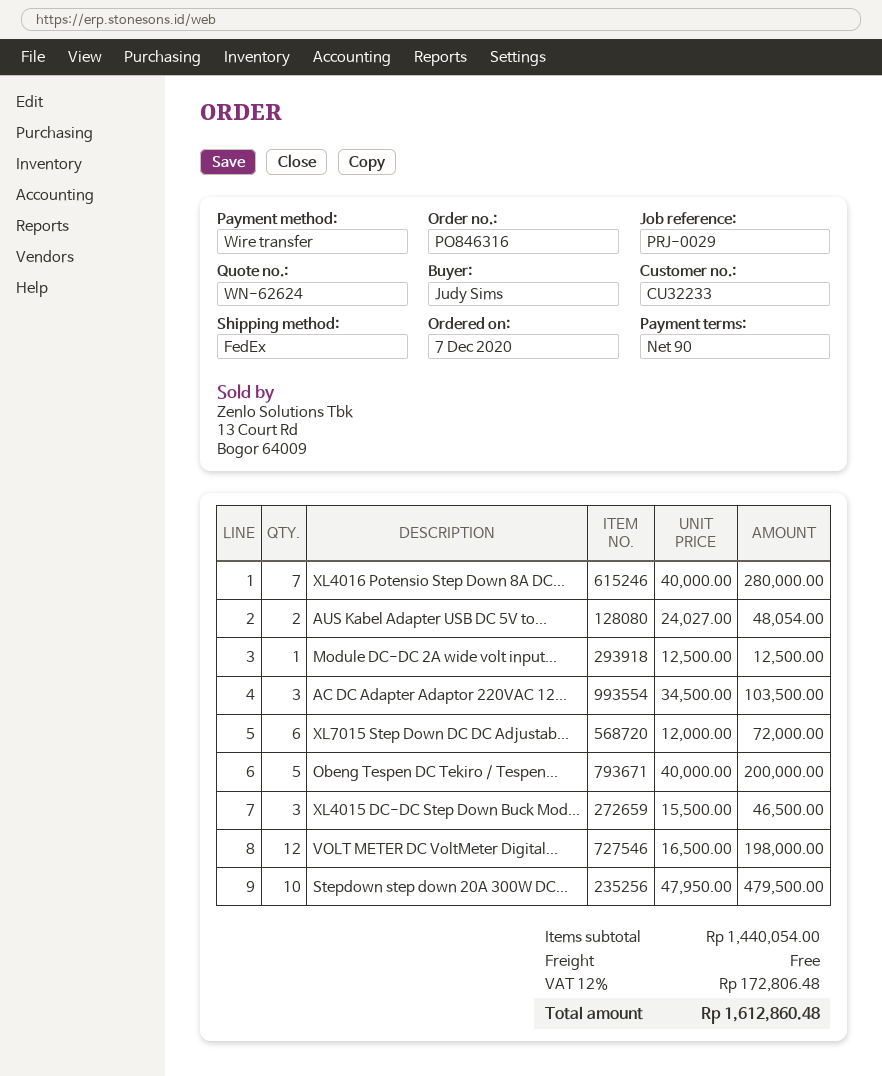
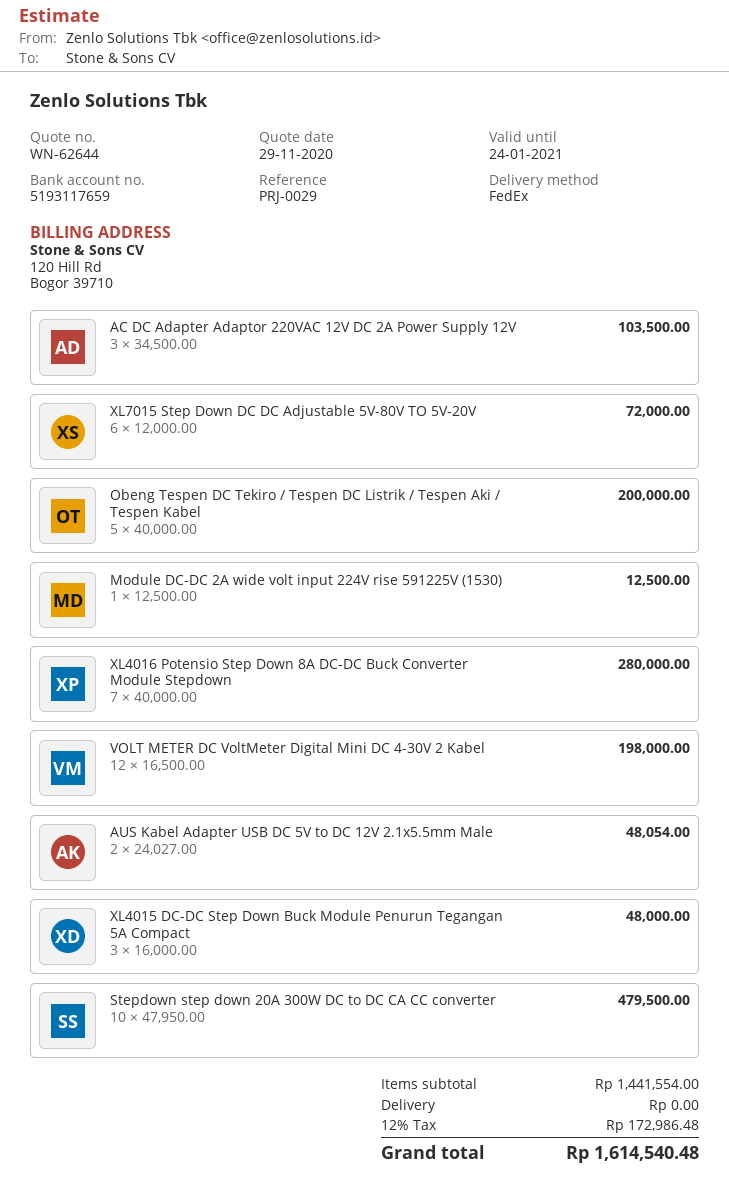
quote number: WN-62624 -> WN-62644
XL4015 DC-DC Step Down Buck Mod...: 3 x 15500.00 = 46500.00 -> 3 x 16000.00 = 48000.00
subtotal: 1440054.00 -> 1441554.00
tax: 12% = 172806.48 -> 12% = 172986.48
total: 1612860.48 -> 1614540.48

